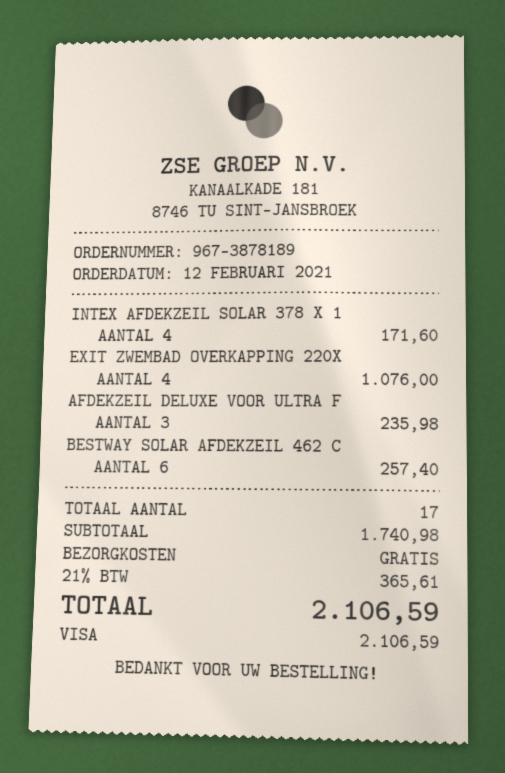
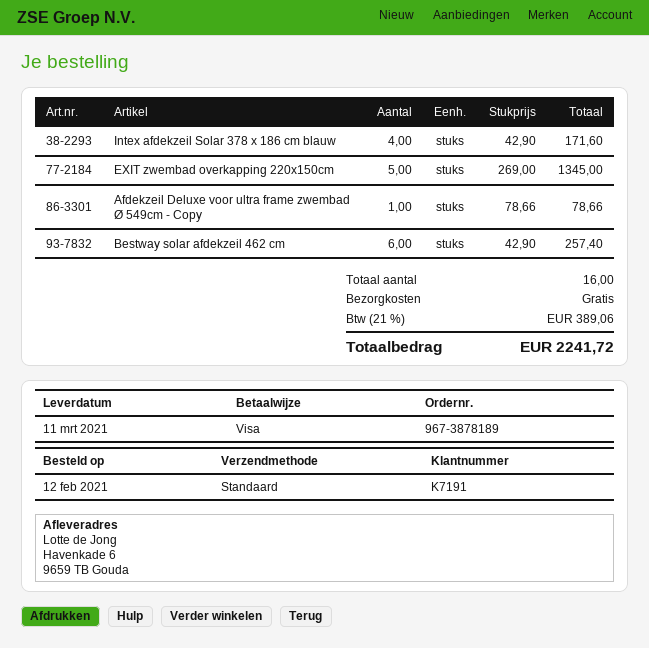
EXIT ZWEMBAD OVERKAPPING 220X: 4 for 1076.00 -> 5 for 1345.00
AFDEKZEIL DELUXE VOOR ULTRA F: 3 for 235.98 -> 1 for 78.66
total quantity: 17 -> 16
tax: 21% = 365.61 -> 21% = 389.06
total: 2106.59 -> 2241.72

